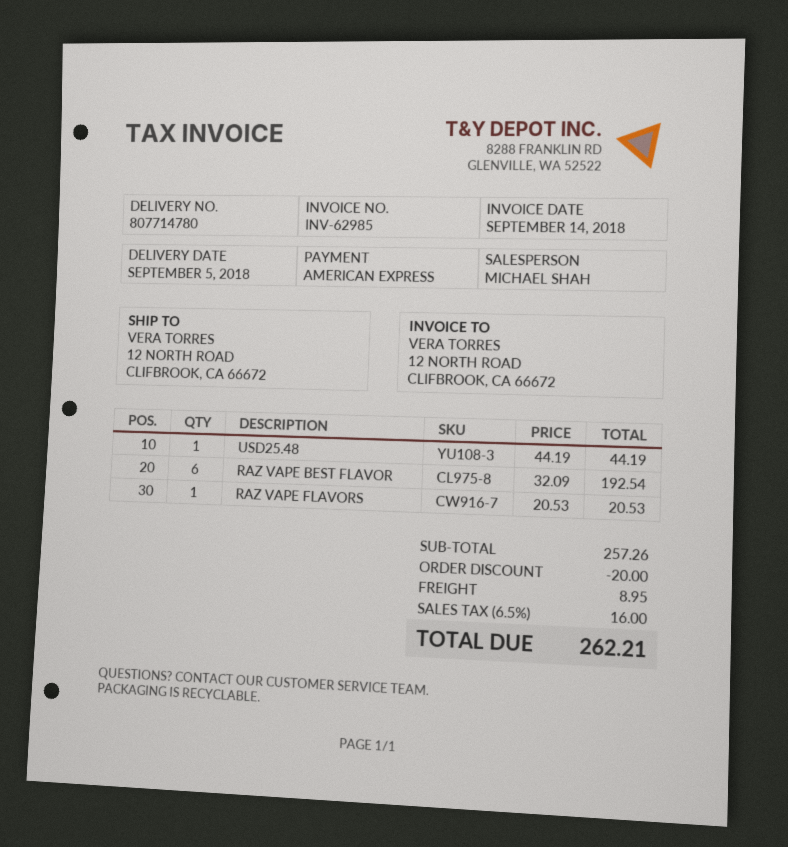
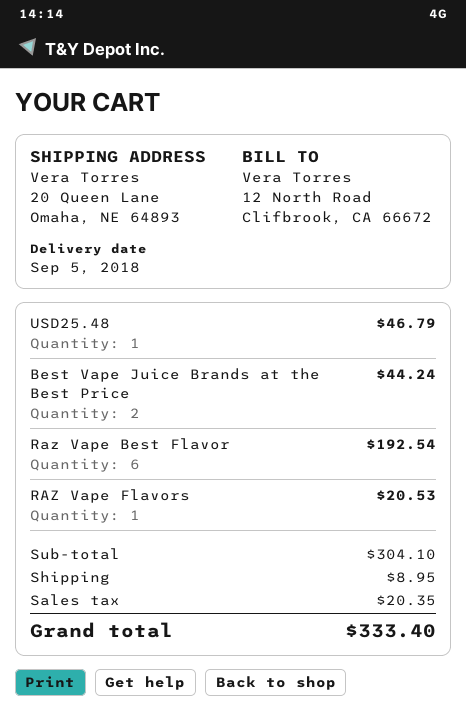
ship to: 12 NORTH ROAD, CLIFBROOK, CA 66672 -> 20 Queen Lane, Omaha, NE 64893
USD25.48: 1 for 44.19 -> 1 for 46.79
Best Vape Juice Brands at the Best Price: none -> 2 for 44.24
subtotal: 257.26 -> 304.10
discount: 20.00 -> none
tax: 16.00 -> 20.35
total: 262.21 -> 333.40

